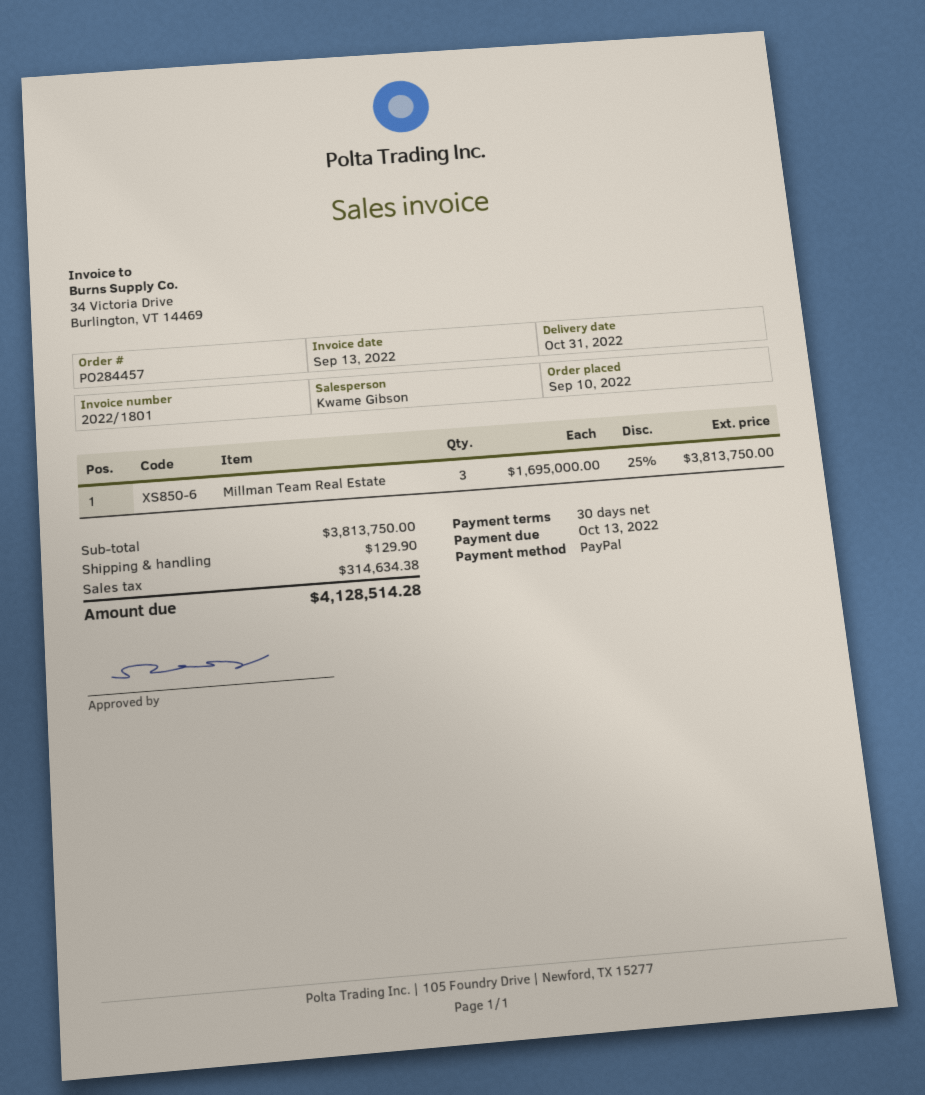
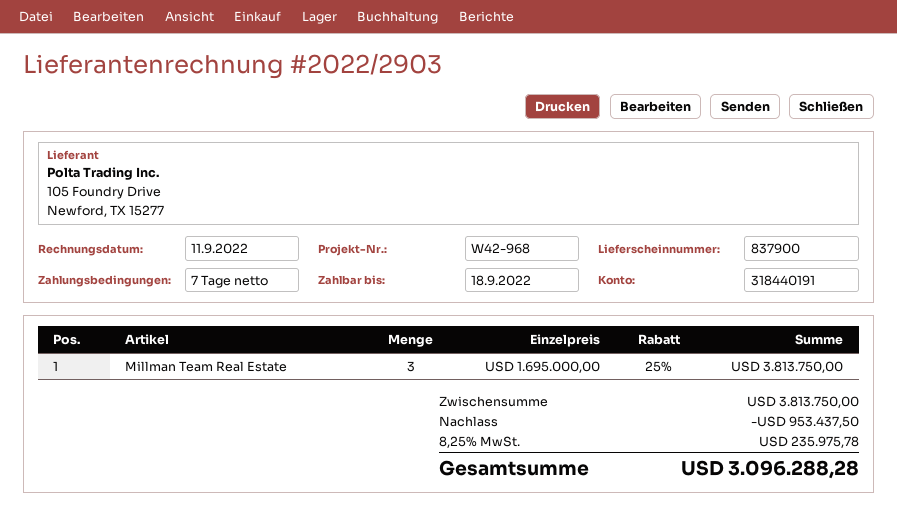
invoice number: 2022/1801 -> 2022/2903
invoice date: 2022-09-13 -> 2022-09-11
payment terms: 30 days -> 7 days
due date: 2022-10-13 -> 2022-09-18
discount: none -> 953437.50
shipping: 129.90 -> none
tax: 314634.38 -> 235975.78
total: 4128514.28 -> 3096288.28

